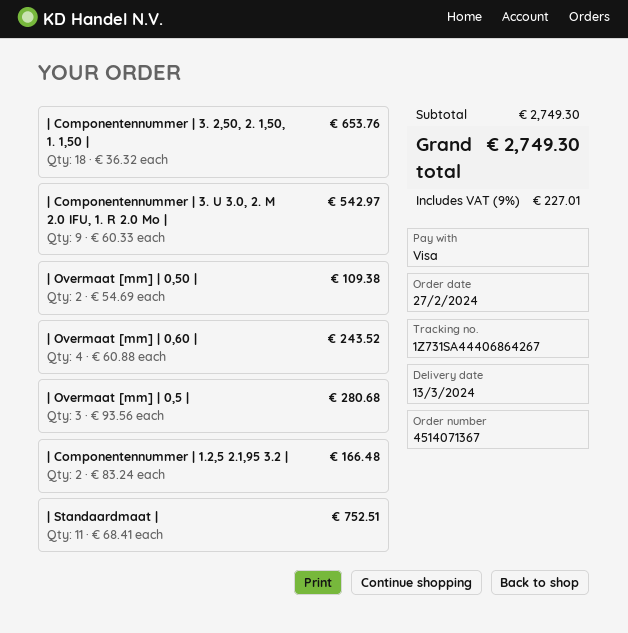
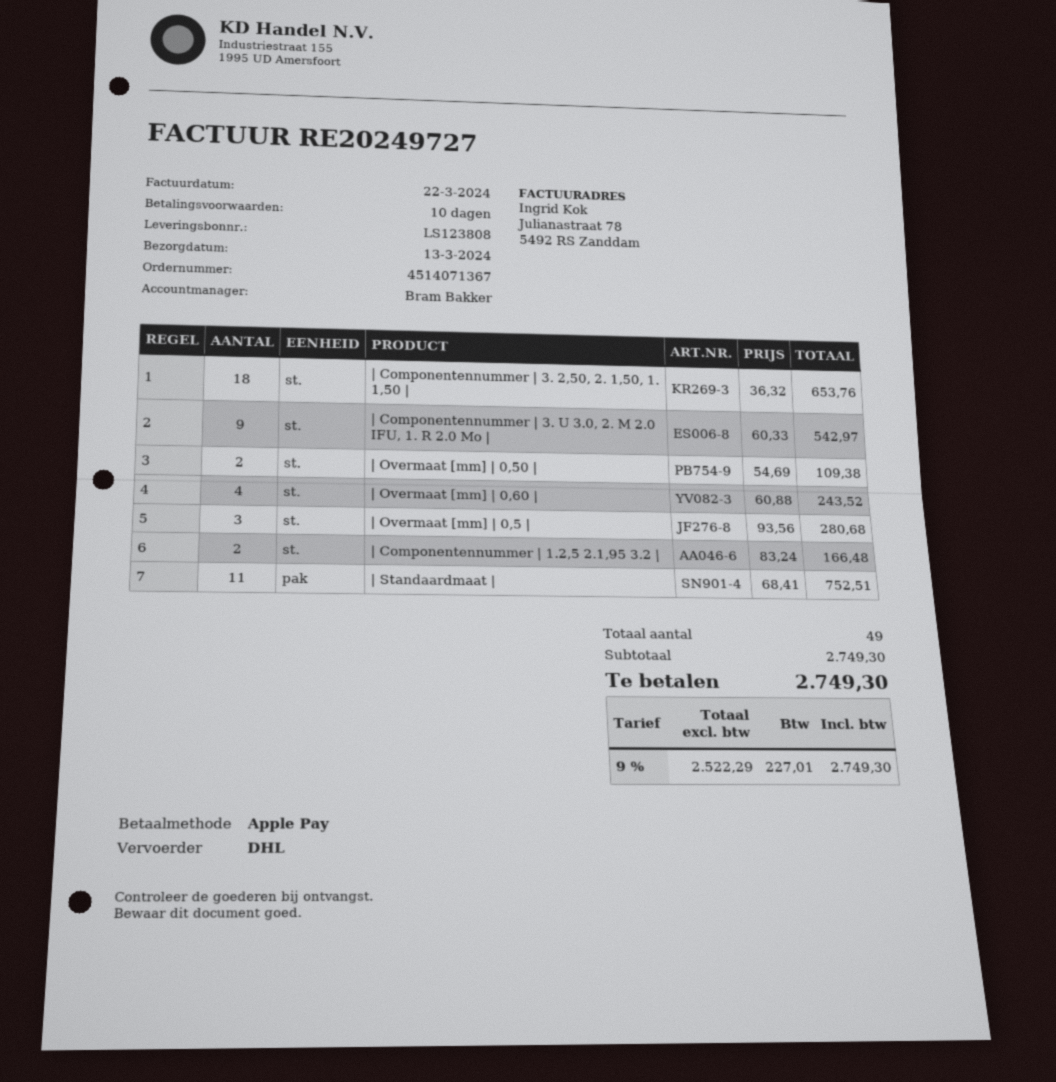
payment method: Visa -> Apple Pay

